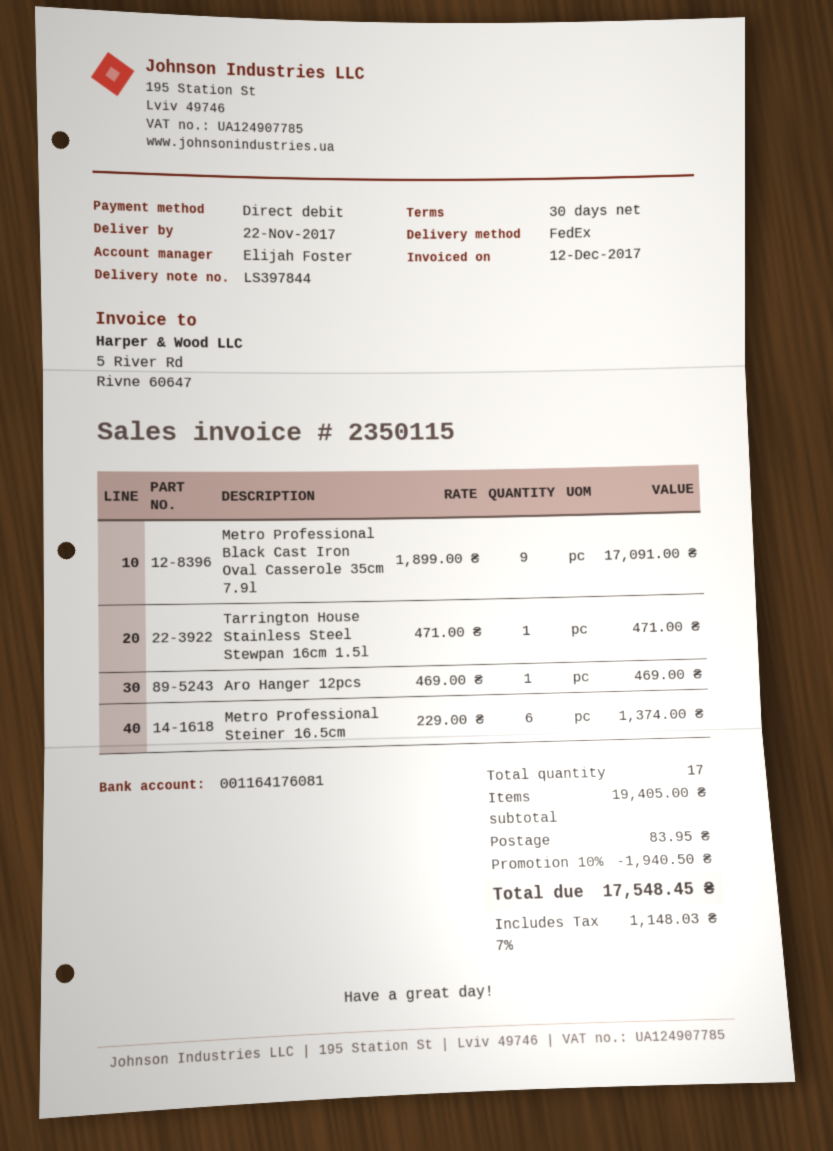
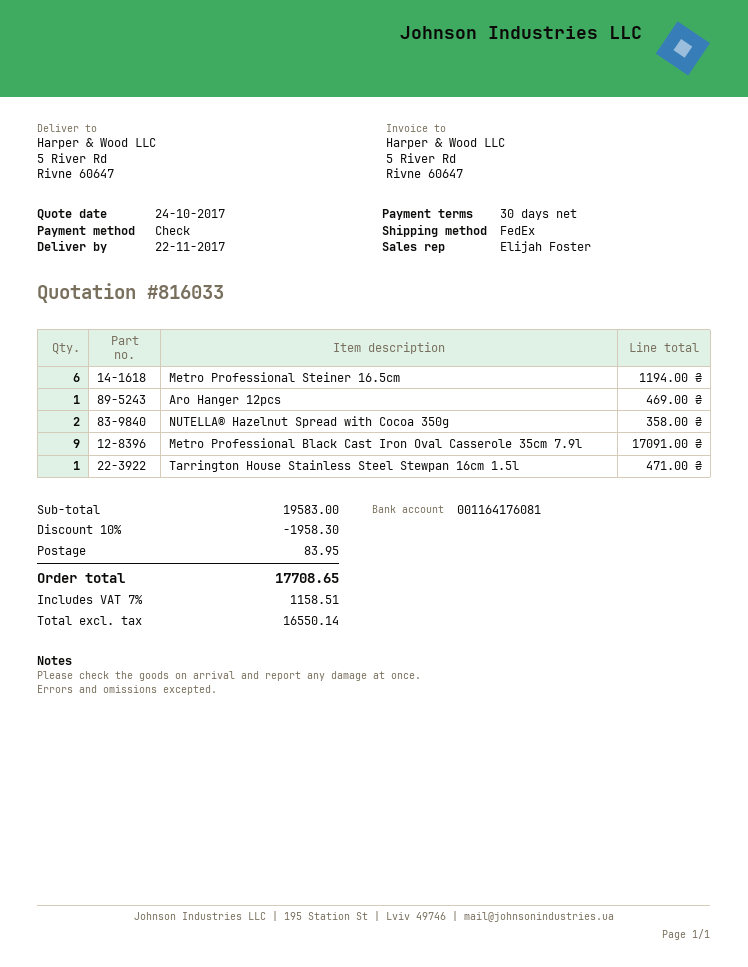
payment method: direct debit -> cheque
Metro Professional Steiner 16.5cm: 6 for 1374.00 -> 6 for 1194.00
NUTELLA® Hazelnut Spread with Cocoa 350g: none -> 2 for 358.00
subtotal: 19405.00 -> 19583.00
discount: 10% = 1940.50 -> 10% = 1958.30
tax: 7% = 1148.03 -> 7% = 1158.51
total: 17548.45 -> 17708.65

